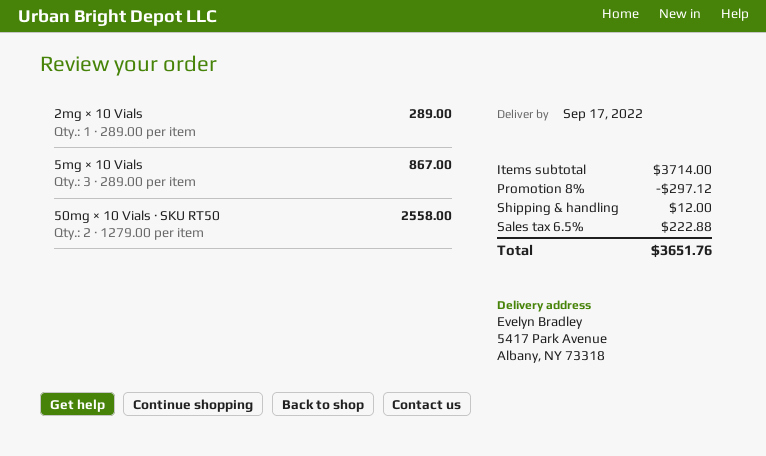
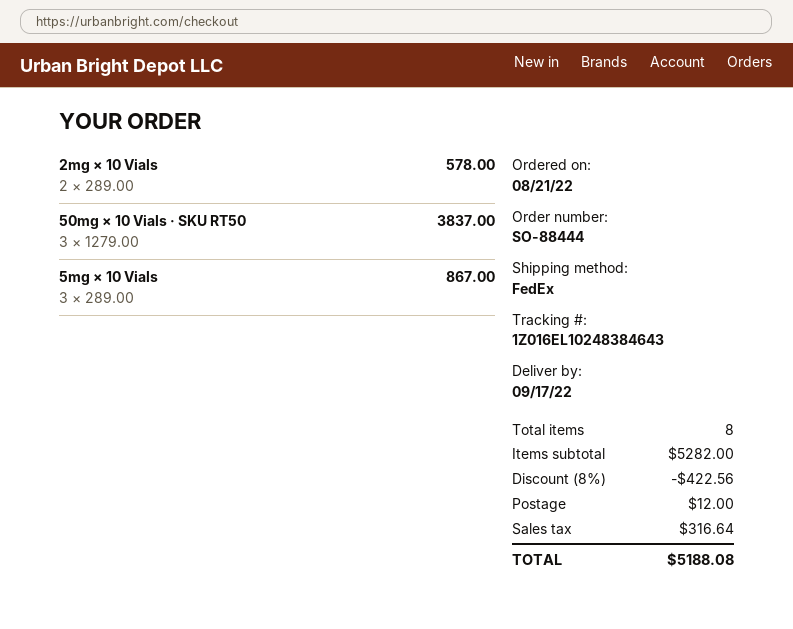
2mg × 10 Vials: 1 x 289.00 = 289.00 -> 2 x 289.00 = 578.00
50mg × 10 Vials · SKU RT50: 2 x 1279.00 = 2558.00 -> 3 x 1279.00 = 3837.00
subtotal: 3714.00 -> 5282.00
discount: 8% = 297.12 -> 8% = 422.56
tax: 222.88 -> 316.64
total: 3651.76 -> 5188.08

